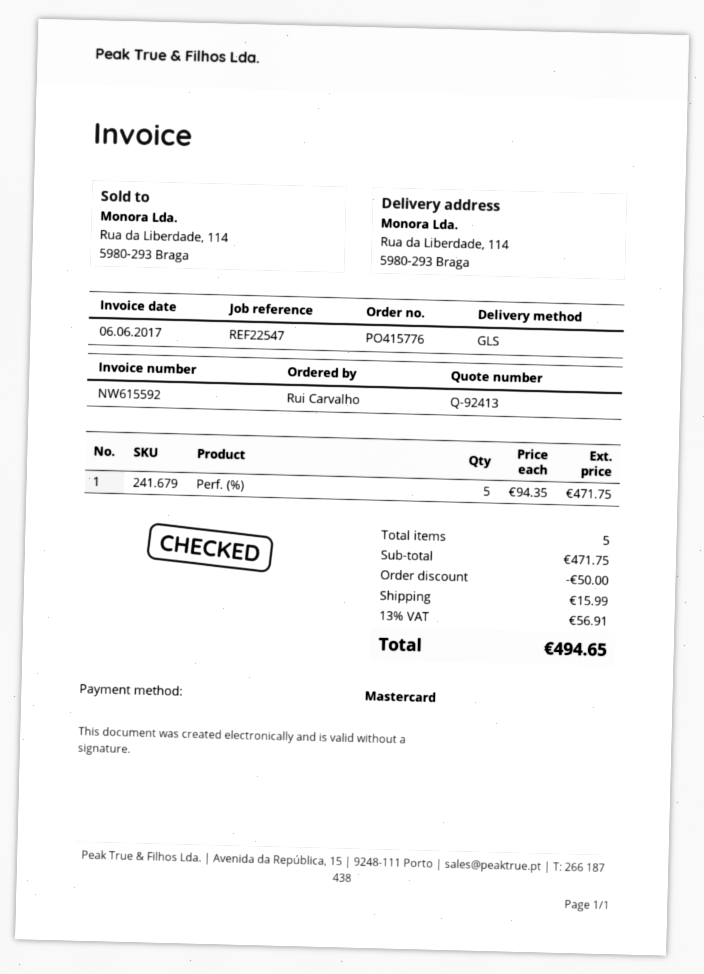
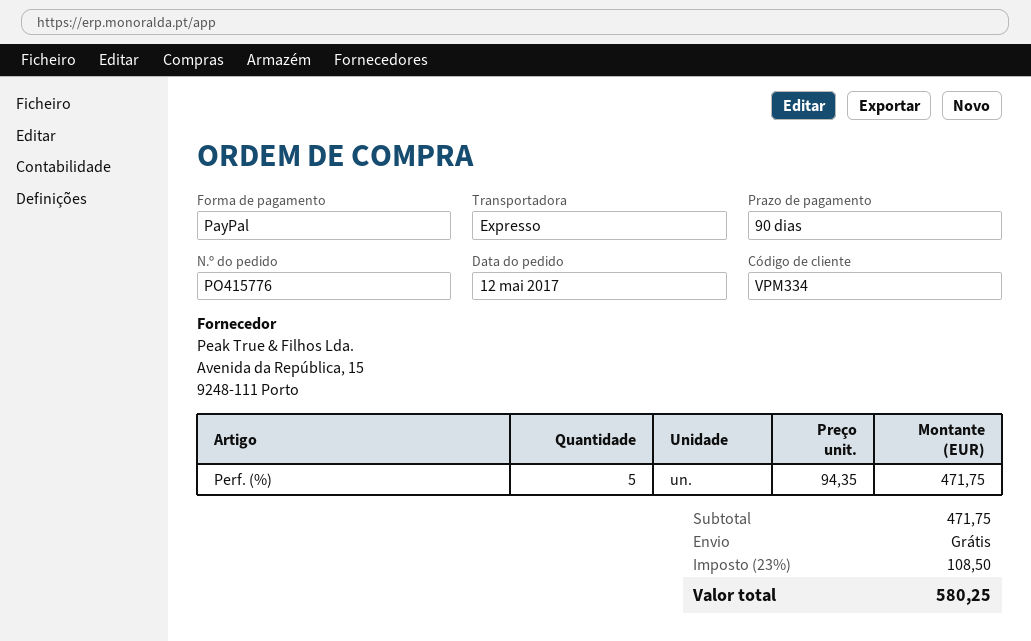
payment method: Mastercard -> PayPal
shipping method: GLS -> express
discount: 50.00 -> none
shipping: 15.99 -> 0.00
tax: 13% = 56.91 -> 23% = 108.50
total: 494.65 -> 580.25

